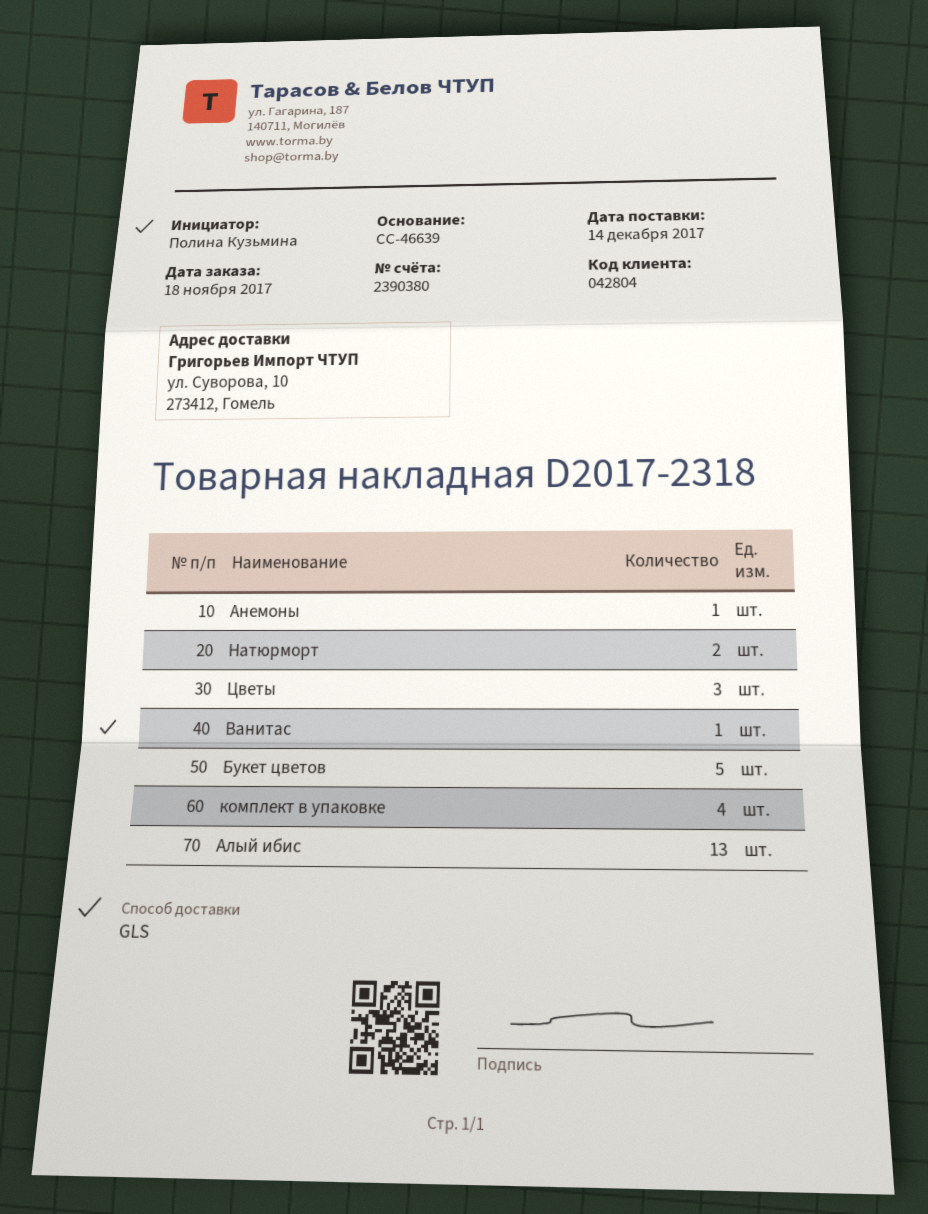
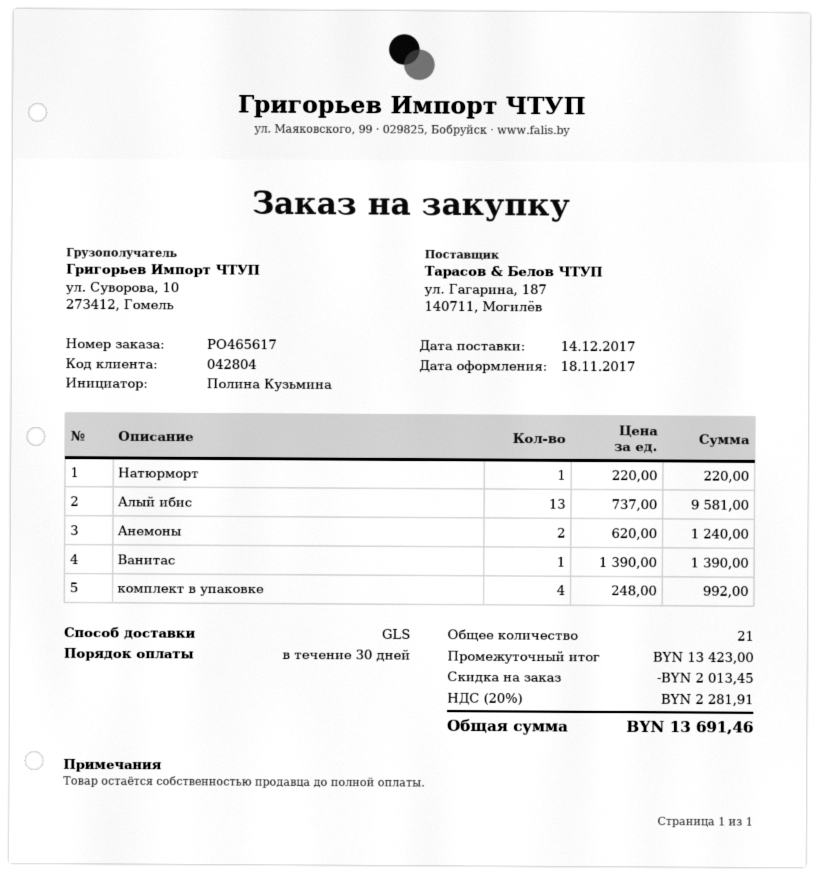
Анемоны: 1 -> 2
Натюрморт: 2 -> 1
Цветы: 3 -> none
Букет цветов: 5 -> none

